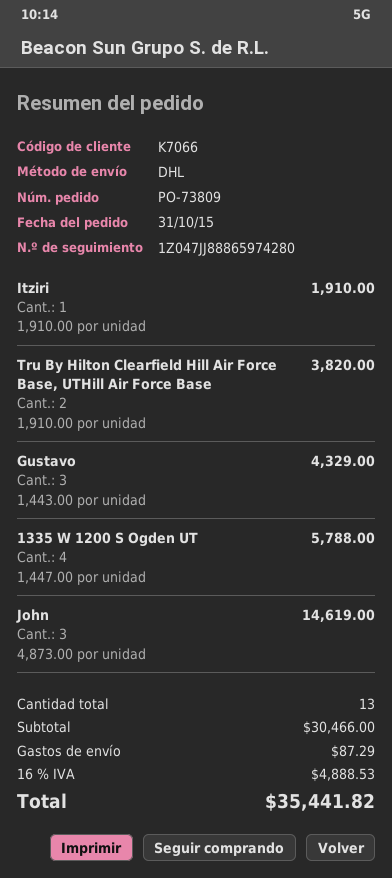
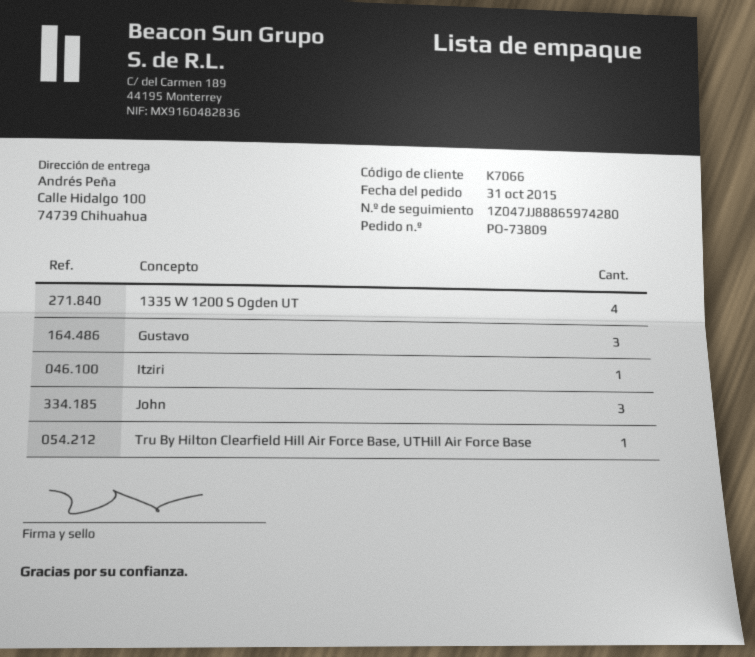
Tru By Hilton Clearfield Hill Air Force Base, UTHill Air Force Base: 2 -> 1

